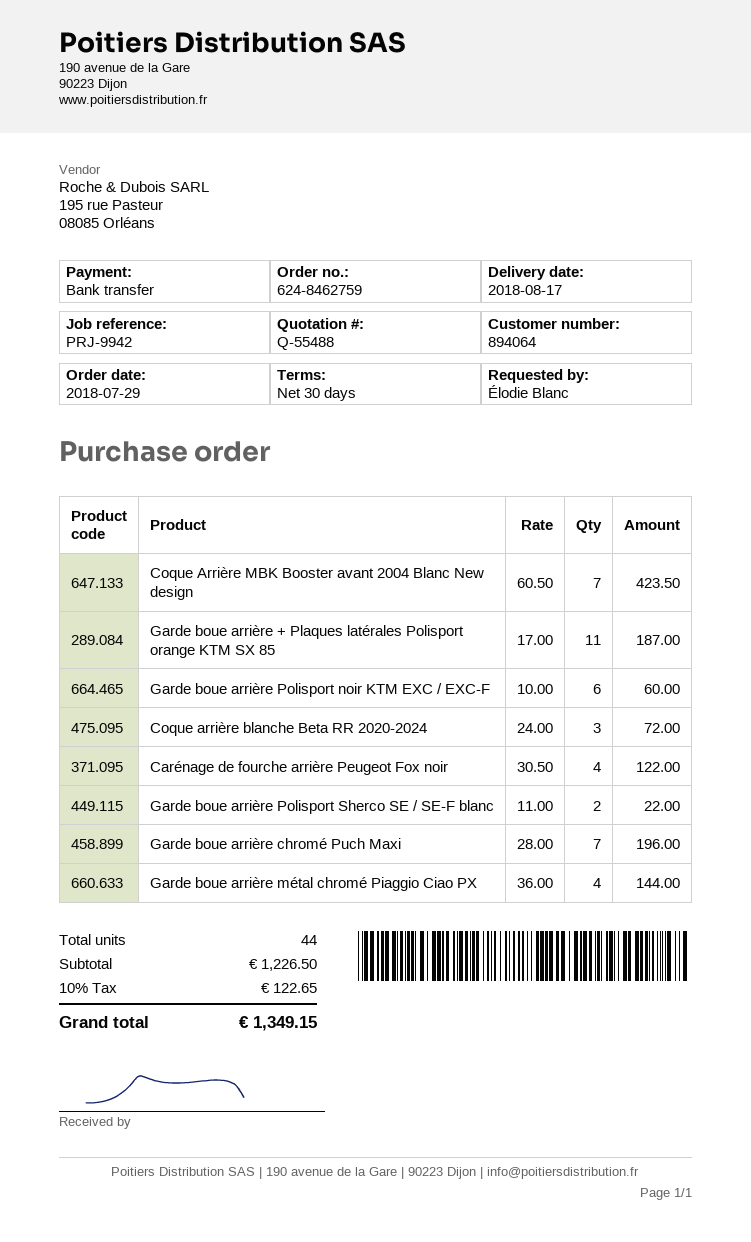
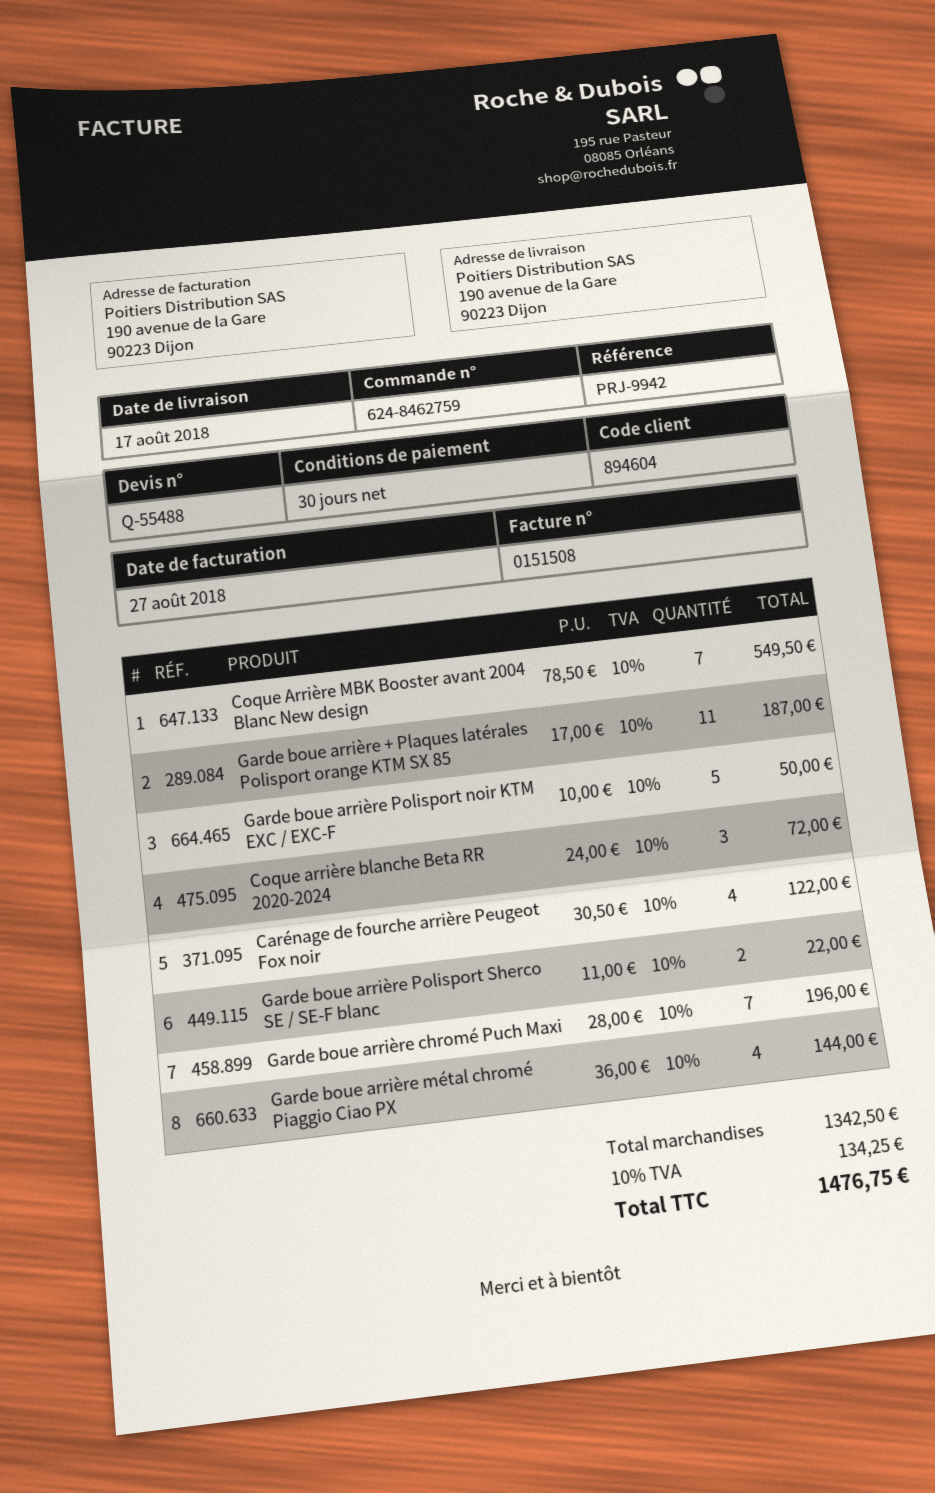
customer number: 894064 -> 894604
Coque Arrière MBK Booster avant 2004 Blanc New design: 7 x 60.50 = 423.50 -> 7 x 78.50 = 549.50
Garde boue arrière Polisport noir KTM EXC / EXC-F: 6 x 10.00 = 60.00 -> 5 x 10.00 = 50.00
subtotal: 1226.50 -> 1342.50
tax: 10% = 122.65 -> 10% = 134.25
total: 1349.15 -> 1476.75

